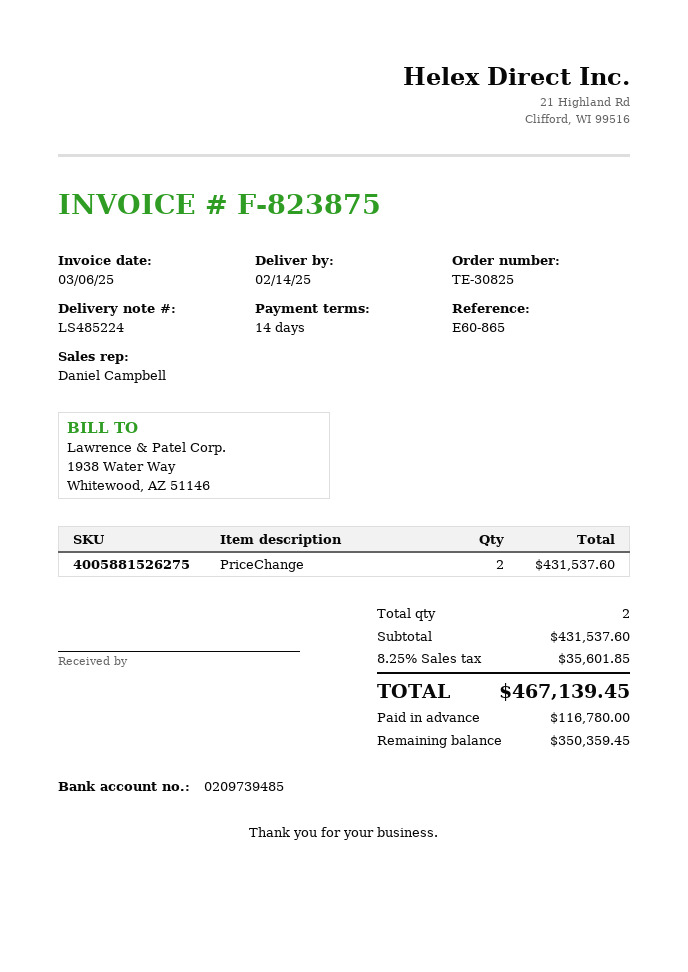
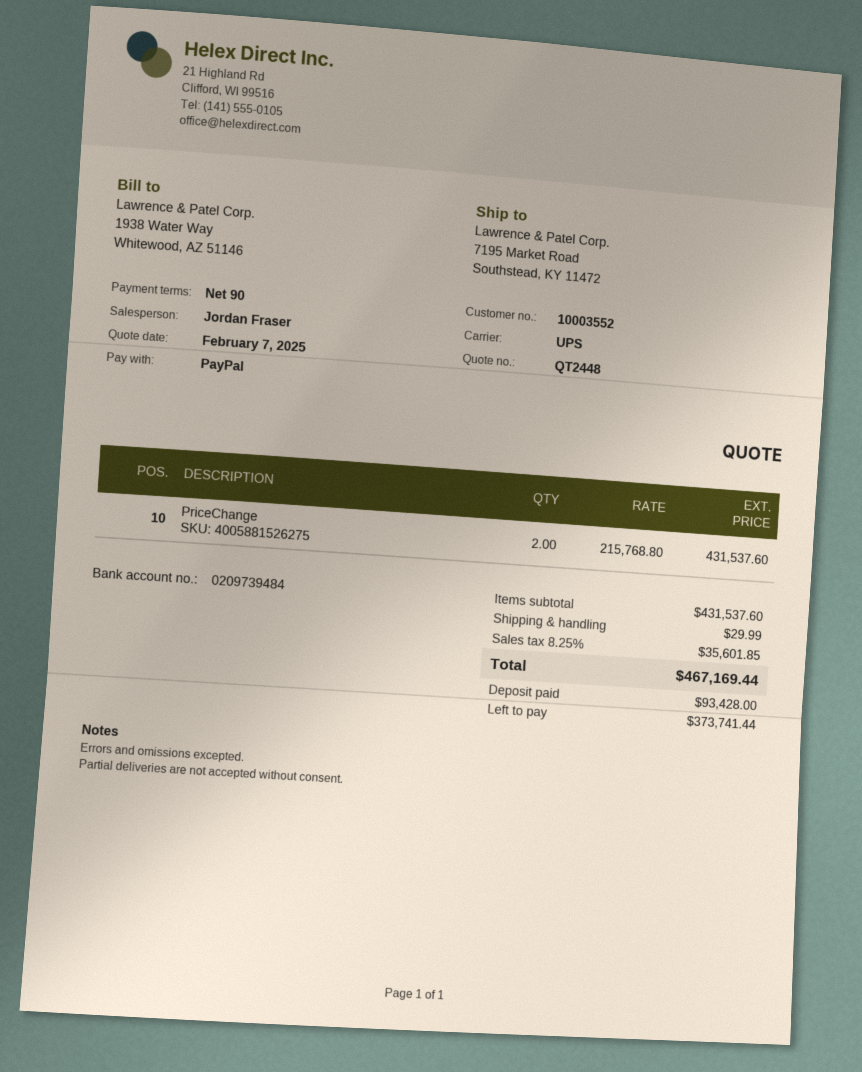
payment terms: 14 days -> 90 days
sales rep: Daniel Campbell -> Jordan Fraser
bank account: 0209739485 -> 0209739484
shipping: none -> 29.99
total: 467139.45 -> 467169.44
deposit: 116780.00 -> 93428.00
balance: 350359.45 -> 373741.44

